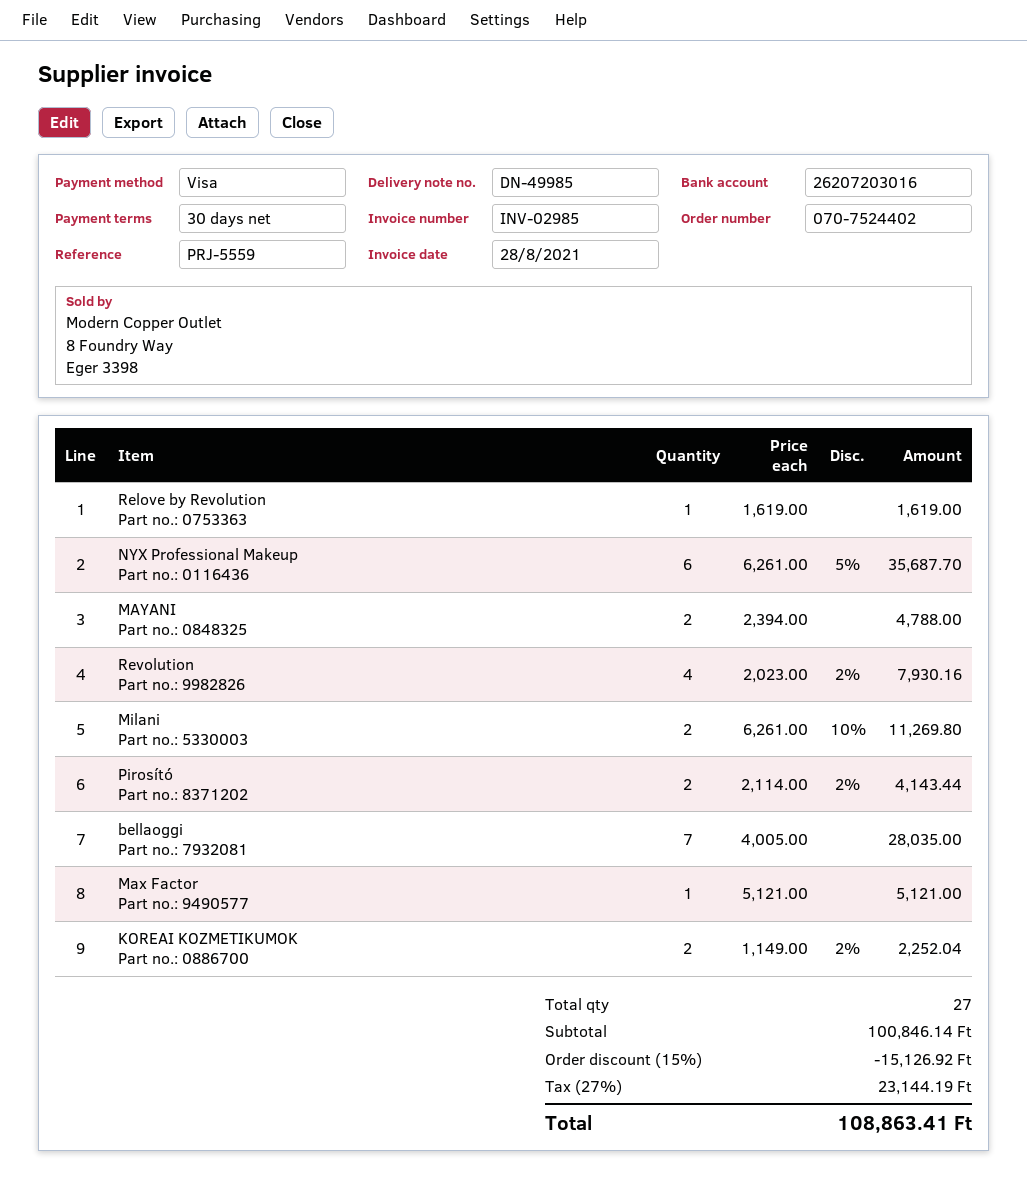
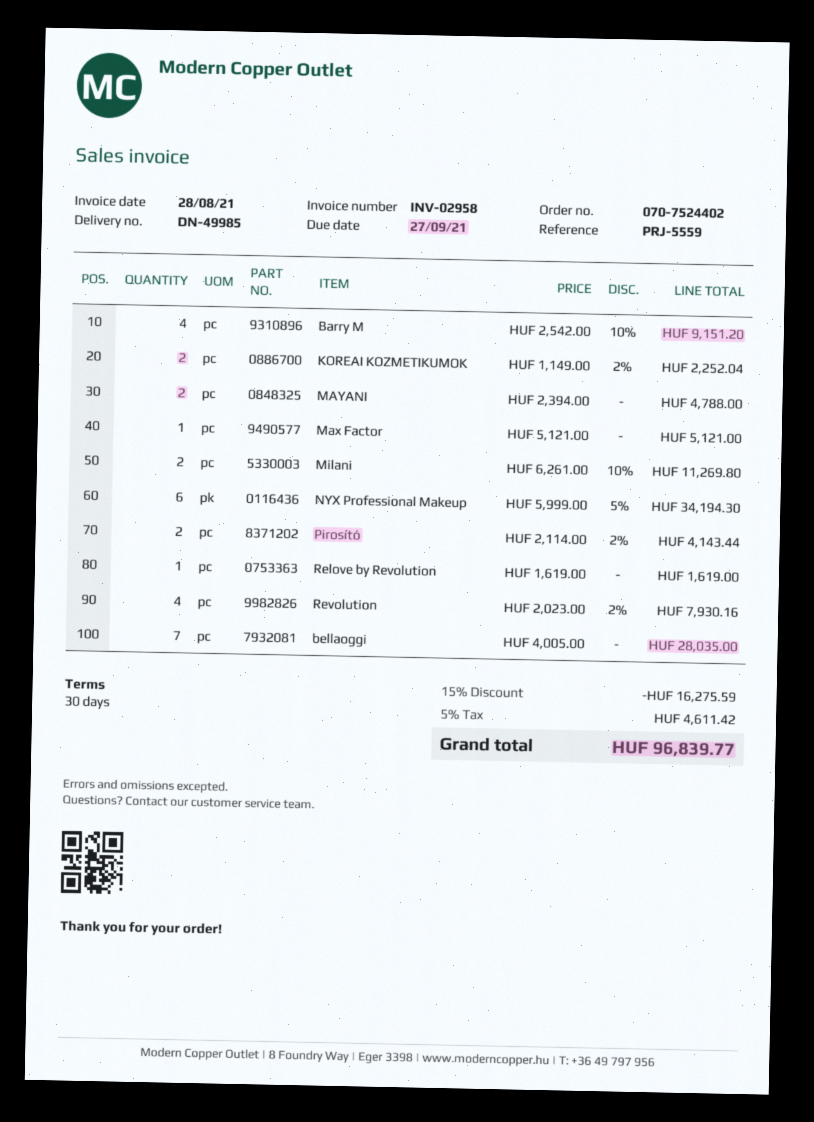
invoice number: INV-02985 -> INV-02958
NYX Professional Makeup: 6 x 6261.00 - 5% = 35687.70 -> 6 x 5999.00 - 5% = 34194.30
Barry M: none -> 4 x 2542.00 - 10% = 9151.20
discount: 15% = 15126.92 -> 15% = 16275.59
tax: 27% = 23144.19 -> 5% = 4611.42
total: 108863.41 -> 96839.77

